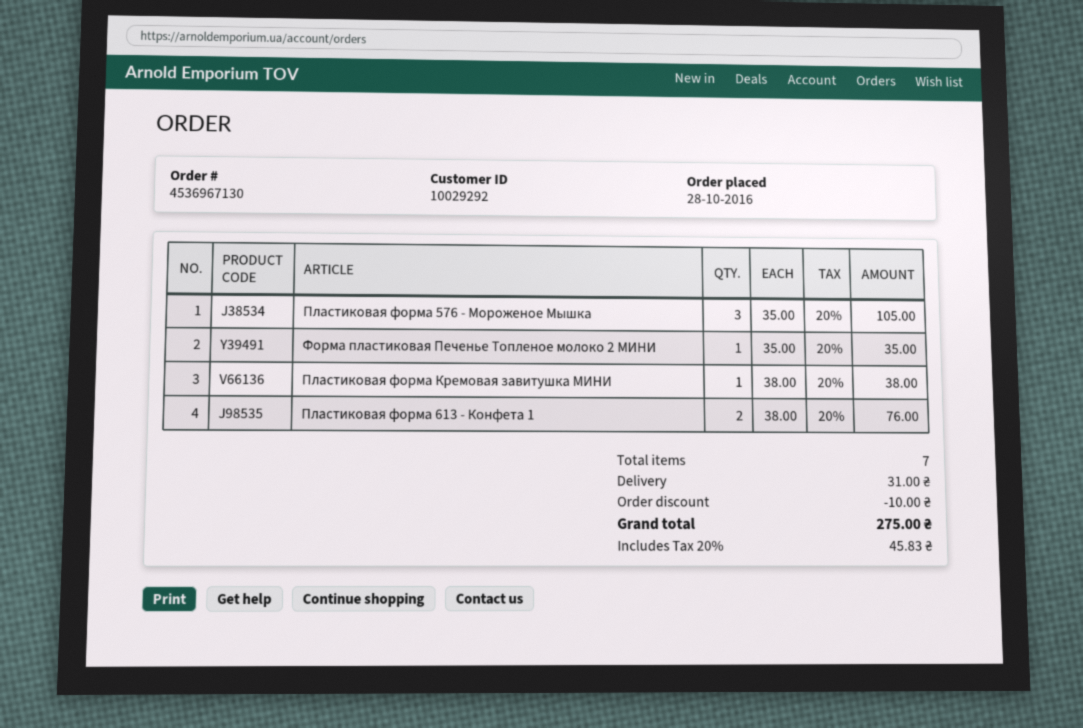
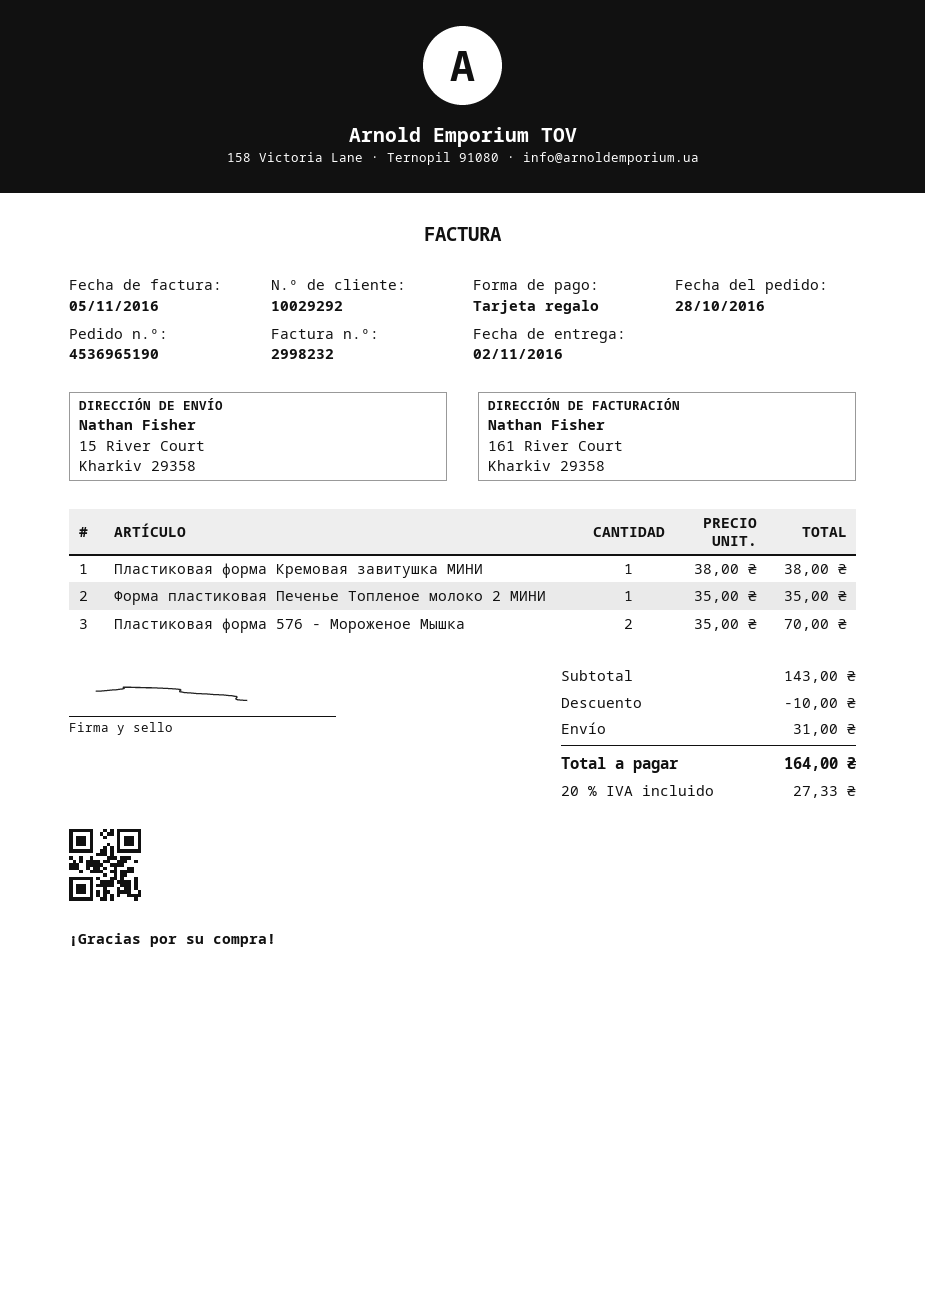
order number: 4536967130 -> 4536965190
Пластиковая форма 576 - Мороженое Мышка: 3 x 35.00 = 105.00 -> 2 x 35.00 = 70.00
Пластиковая форма 613 - Конфета 1: 2 x 38.00 = 76.00 -> none
tax: 20% = 45.83 -> 20% = 27.33
total: 275.00 -> 164.00

